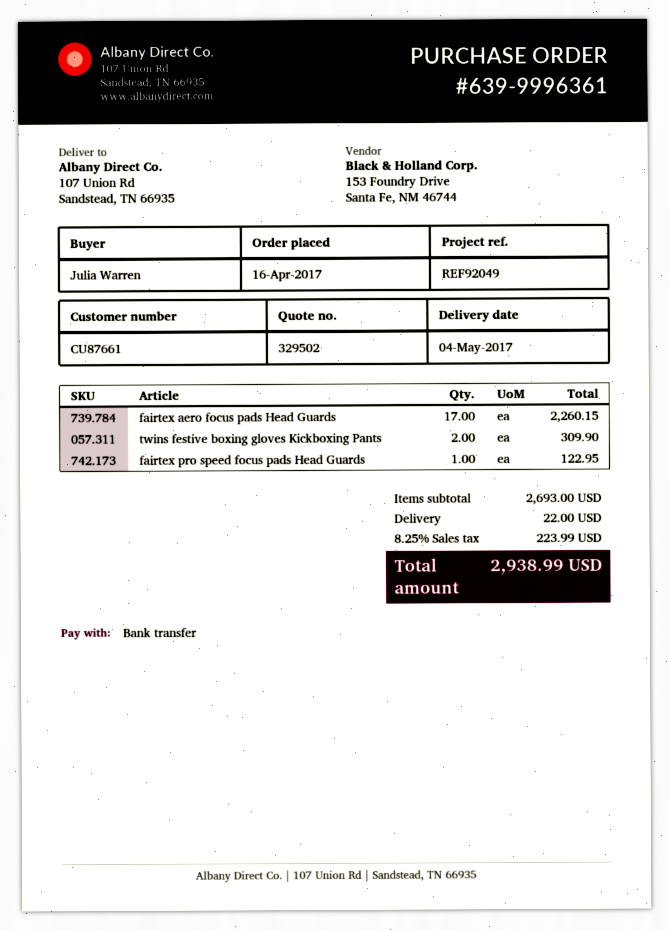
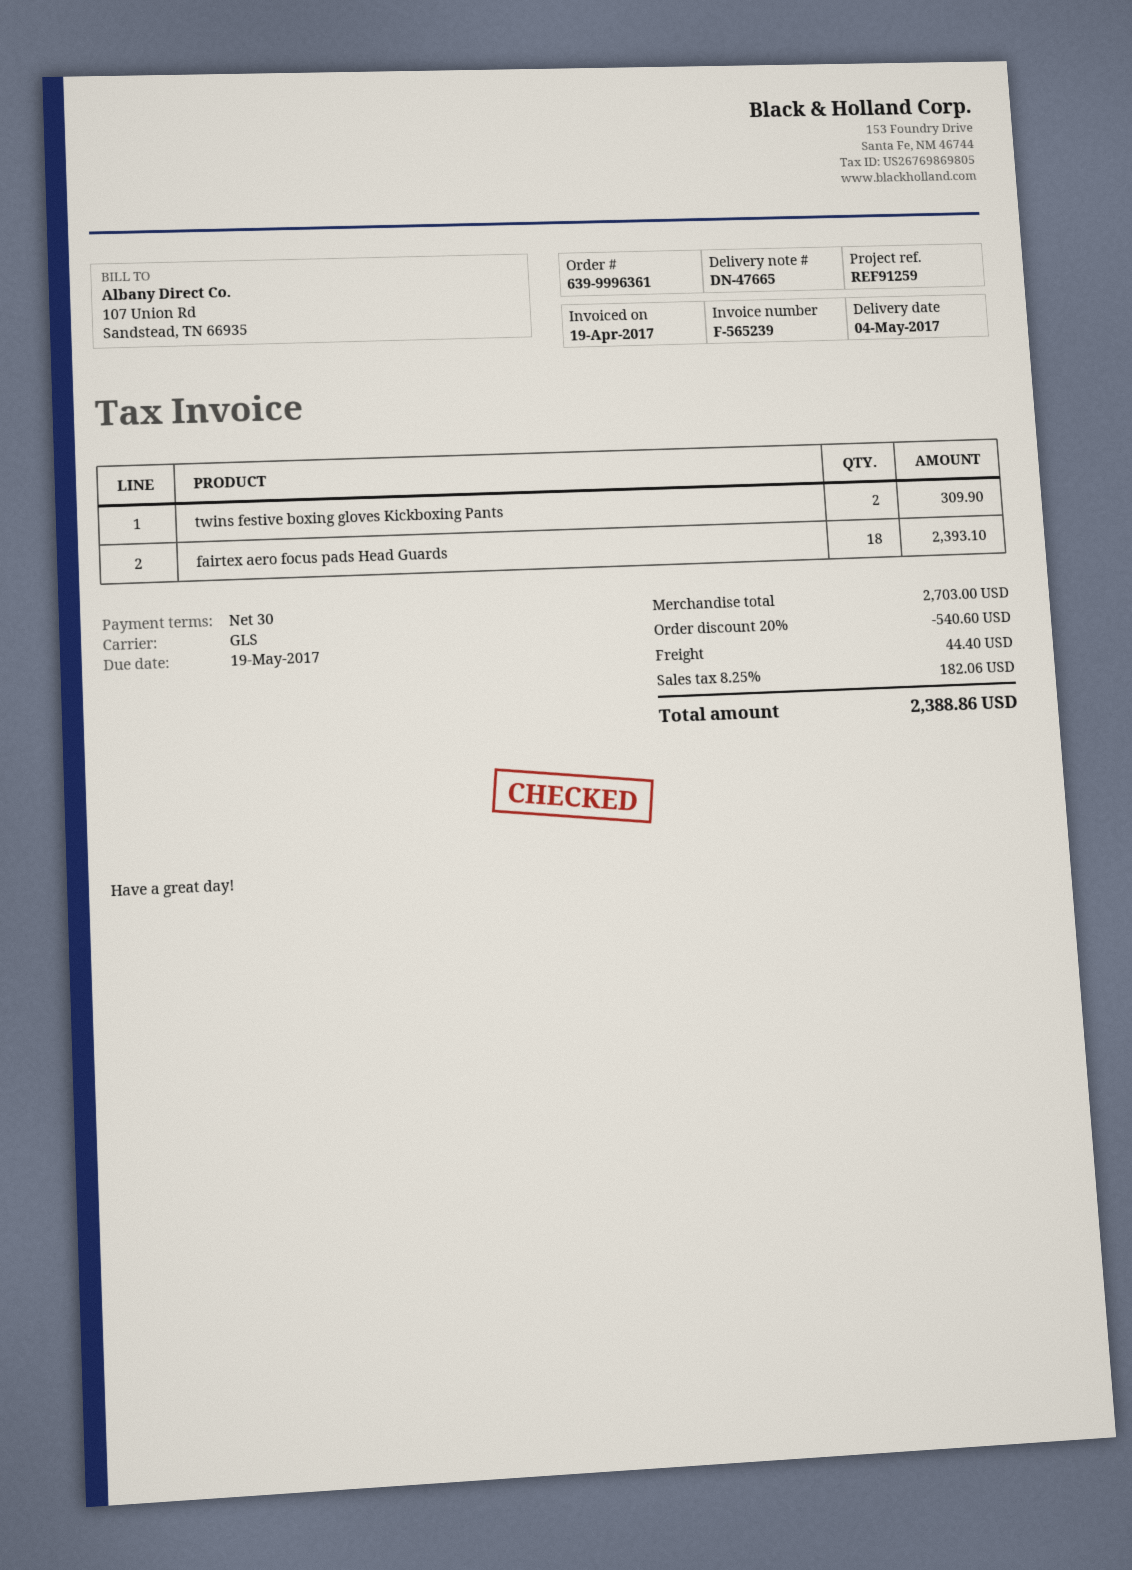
reference: REF92049 -> REF91259
fairtex aero focus pads Head Guards: 17 for 2260.15 -> 18 for 2393.10
fairtex pro speed focus pads Head Guards: 1 for 122.95 -> none
subtotal: 2693.00 -> 2703.00
discount: none -> 20% = 540.60
shipping: 22.00 -> 44.40
tax: 8.25% = 223.99 -> 8.25% = 182.06
total: 2938.99 -> 2388.86

